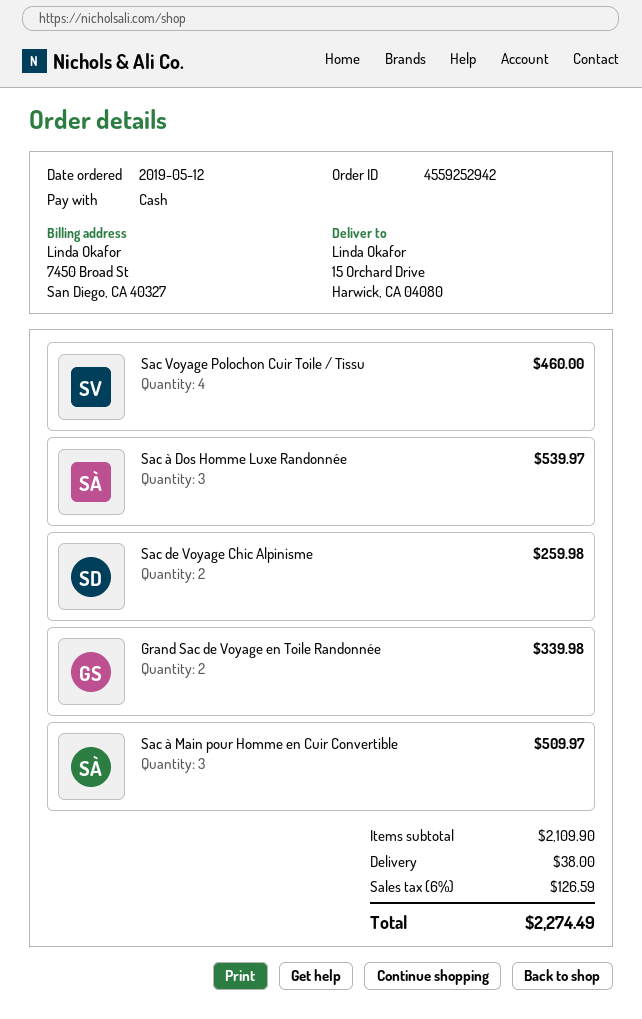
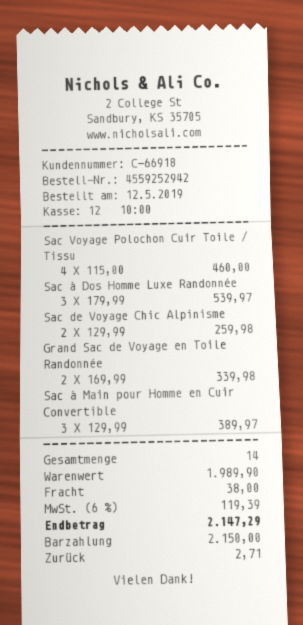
Sac à Main pour Homme en Cuir Convertible: 3 for 509.97 -> 3 for 389.97
subtotal: 2109.90 -> 1989.90
tax: 6% = 126.59 -> 6% = 119.39
total: 2274.49 -> 2147.29

